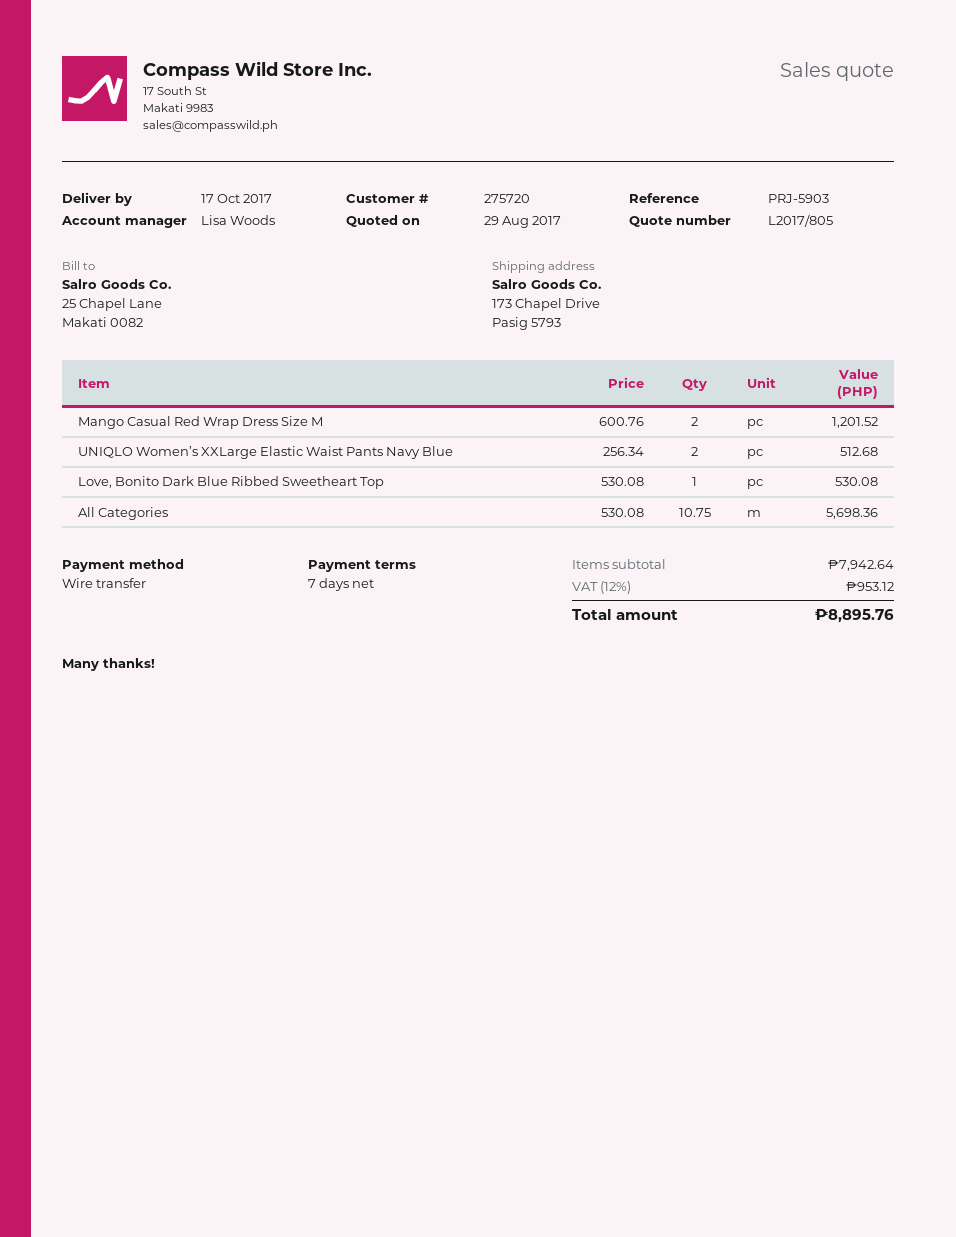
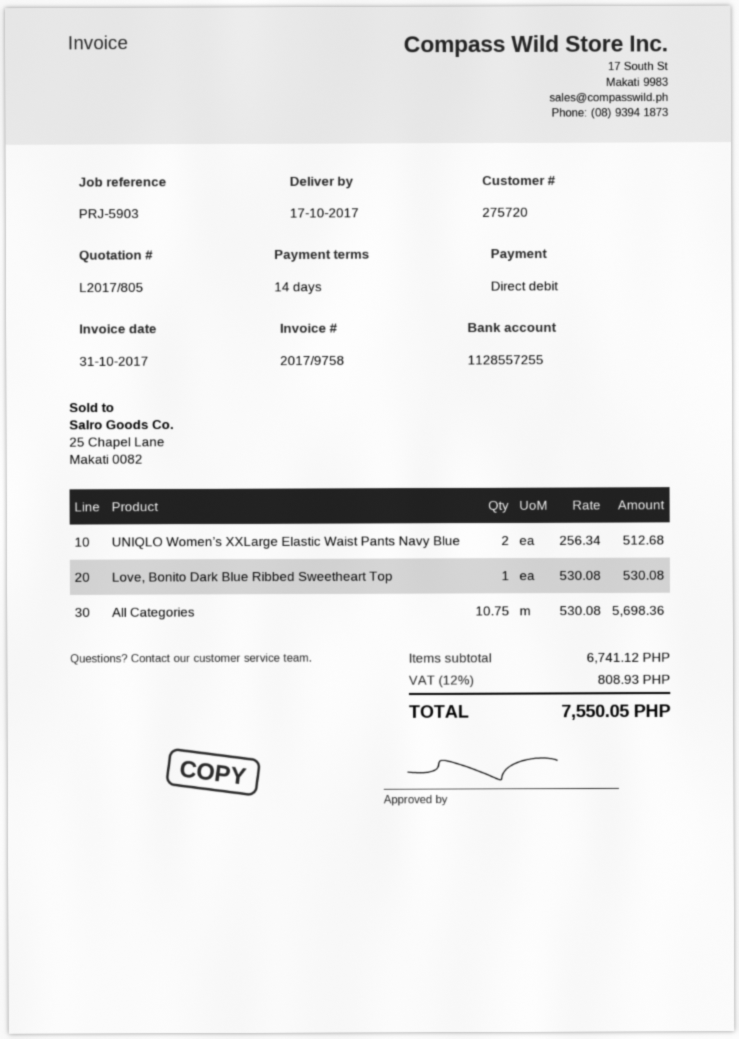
payment terms: 7 days -> 14 days
payment method: bank transfer -> direct debit
Mango Casual Red Wrap Dress Size M: 2 x 600.76 = 1201.52 -> none
subtotal: 7942.64 -> 6741.12
tax: 12% = 953.12 -> 12% = 808.93
total: 8895.76 -> 7550.05

